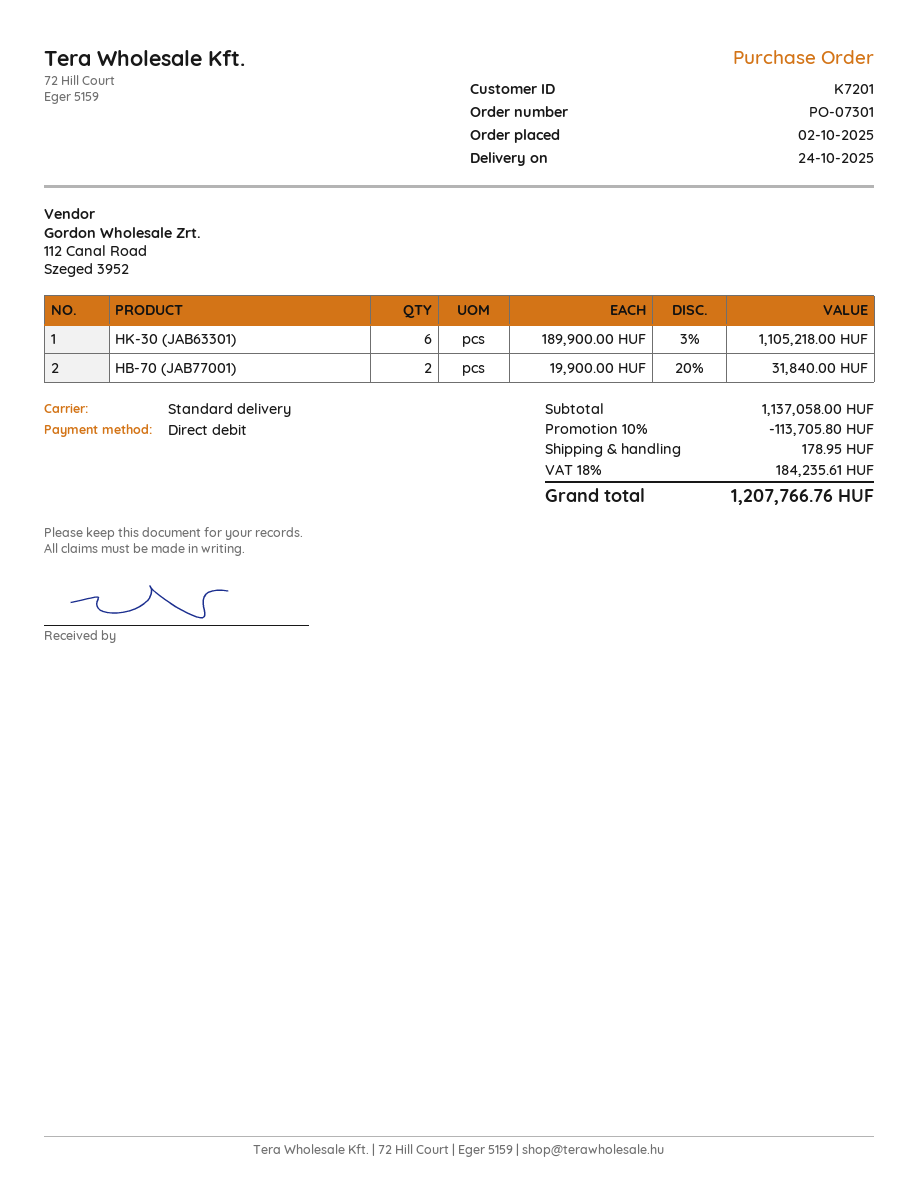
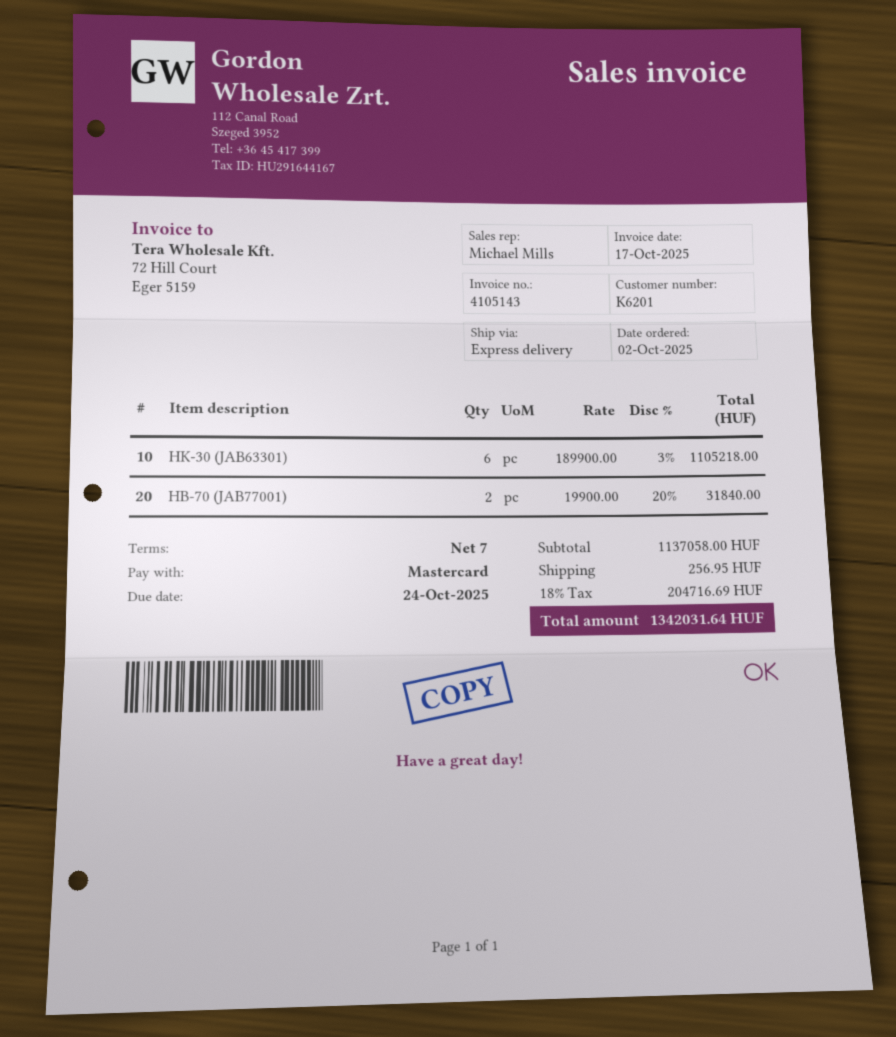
customer number: K7201 -> K6201
payment method: direct debit -> Mastercard
shipping method: standard -> express
discount: 10% = 113705.80 -> none
shipping: 178.95 -> 256.95
tax: 18% = 184235.61 -> 18% = 204716.69
total: 1207766.76 -> 1342031.64

